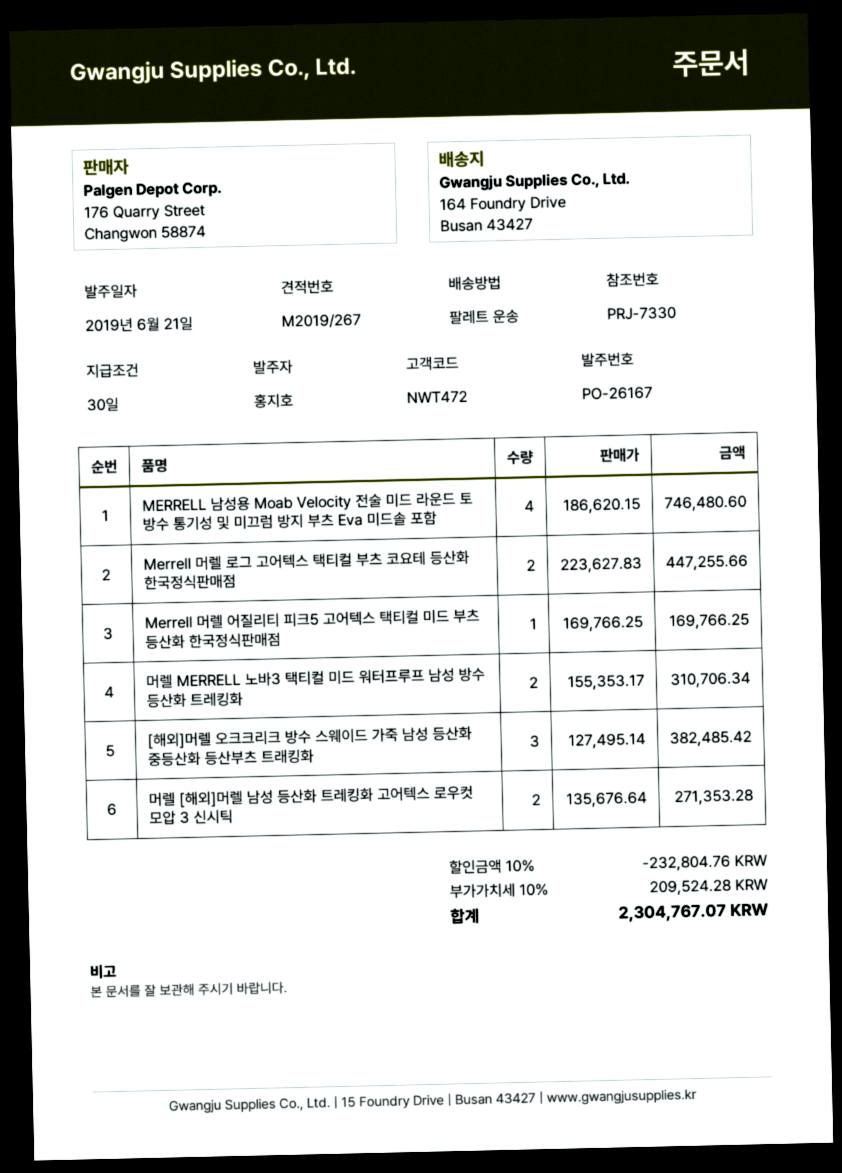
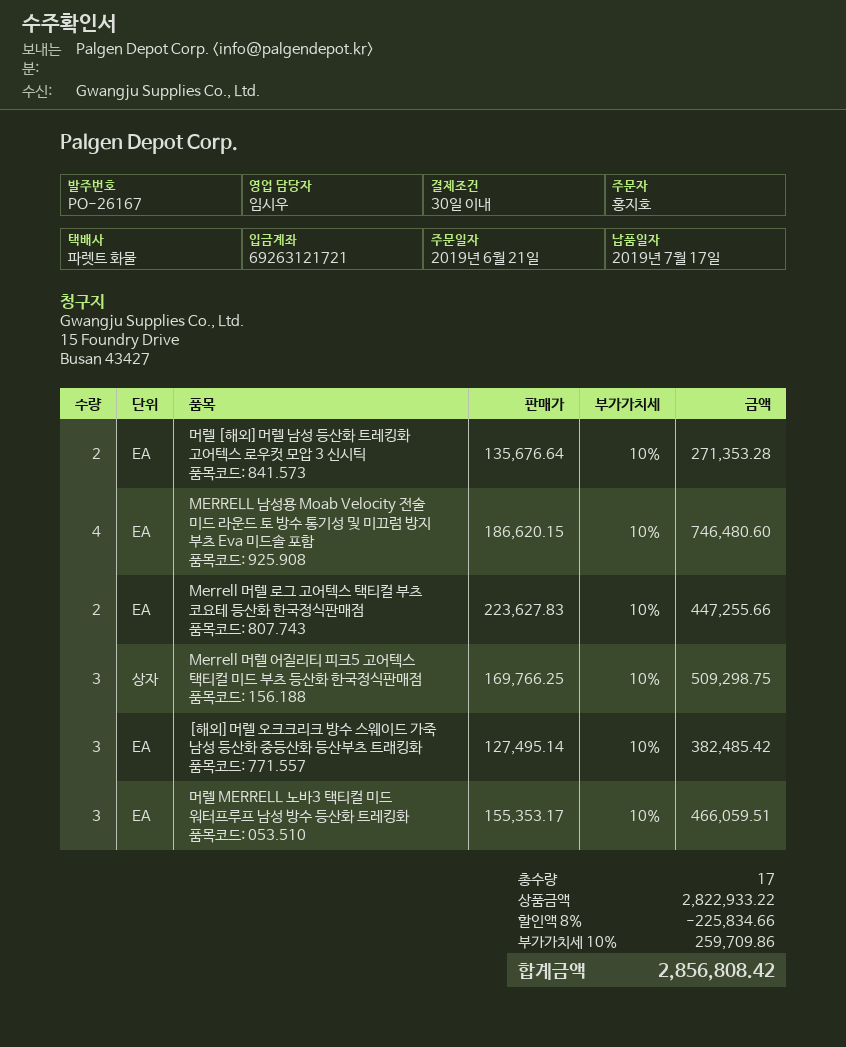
Merrell 머렐 어질리티 피크5 고어텍스 택티컬 미드 부츠 등산화 한국정식판매점: 1 x 169766.25 = 169766.25 -> 3 x 169766.25 = 509298.75
머렐 MERRELL 노바3 택티컬 미드 워터프루프 남성 방수 등산화 트레킹화: 2 x 155353.17 = 310706.34 -> 3 x 155353.17 = 466059.51
discount: 10% = 232804.76 -> 8% = 225834.66
tax: 10% = 209524.28 -> 10% = 259709.86
total: 2304767.07 -> 2856808.42

